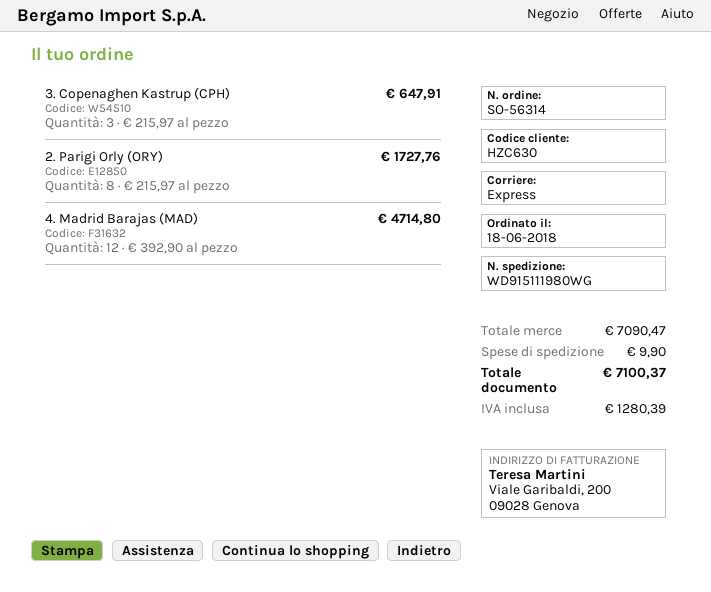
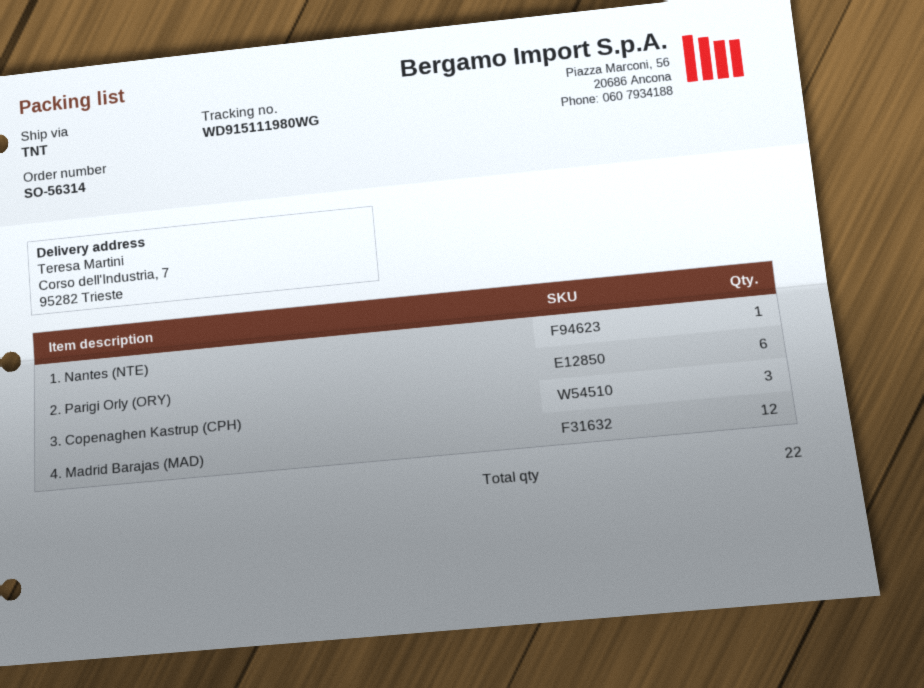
shipping method: express -> TNT
2. Parigi Orly (ORY): 8 -> 6
1. Nantes (NTE): none -> 1

